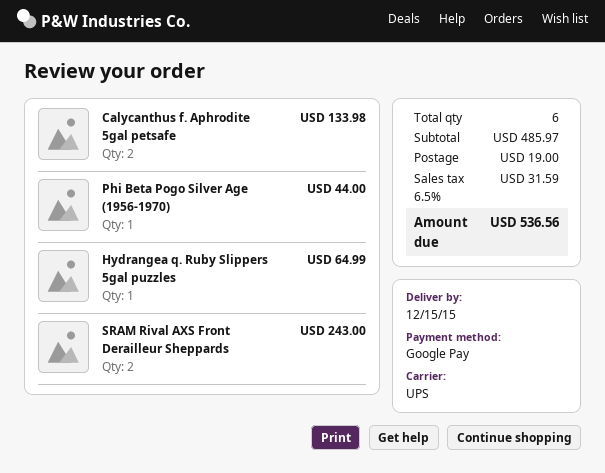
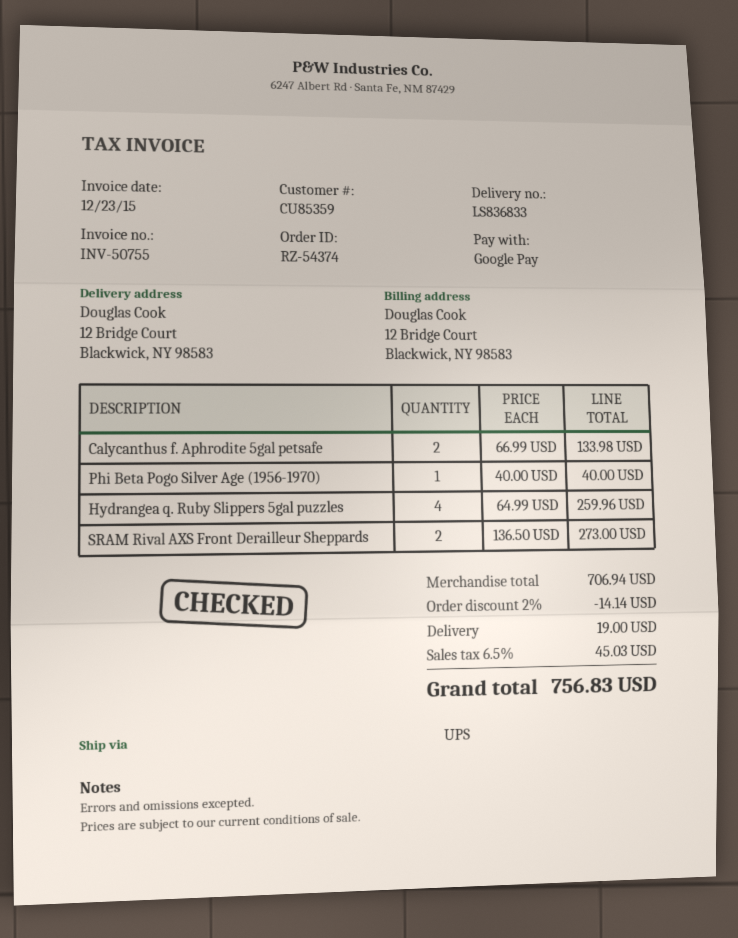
Phi Beta Pogo Silver Age (1956-1970): 1 for 44.00 -> 1 for 40.00
Hydrangea q. Ruby Slippers 5gal puzzles: 1 for 64.99 -> 4 for 259.96
SRAM Rival AXS Front Derailleur Sheppards: 2 for 243.00 -> 2 for 273.00
subtotal: 485.97 -> 706.94
discount: none -> 2% = 14.14
tax: 6.5% = 31.59 -> 6.5% = 45.03
total: 536.56 -> 756.83

